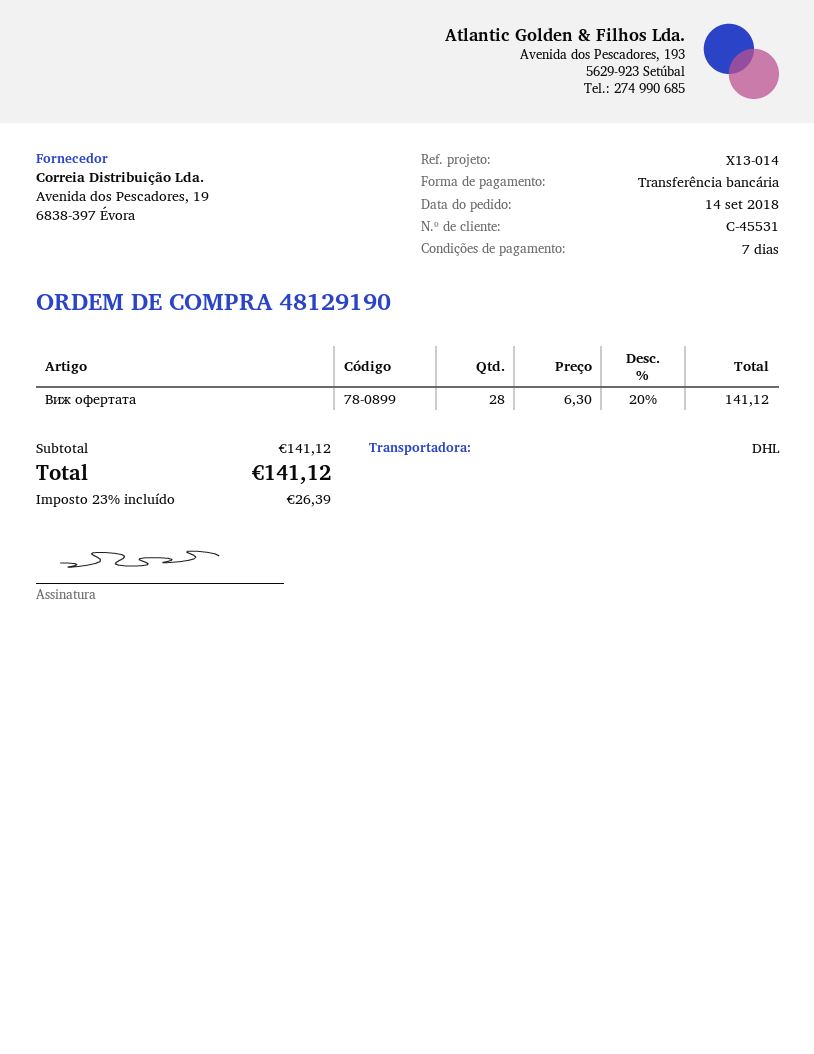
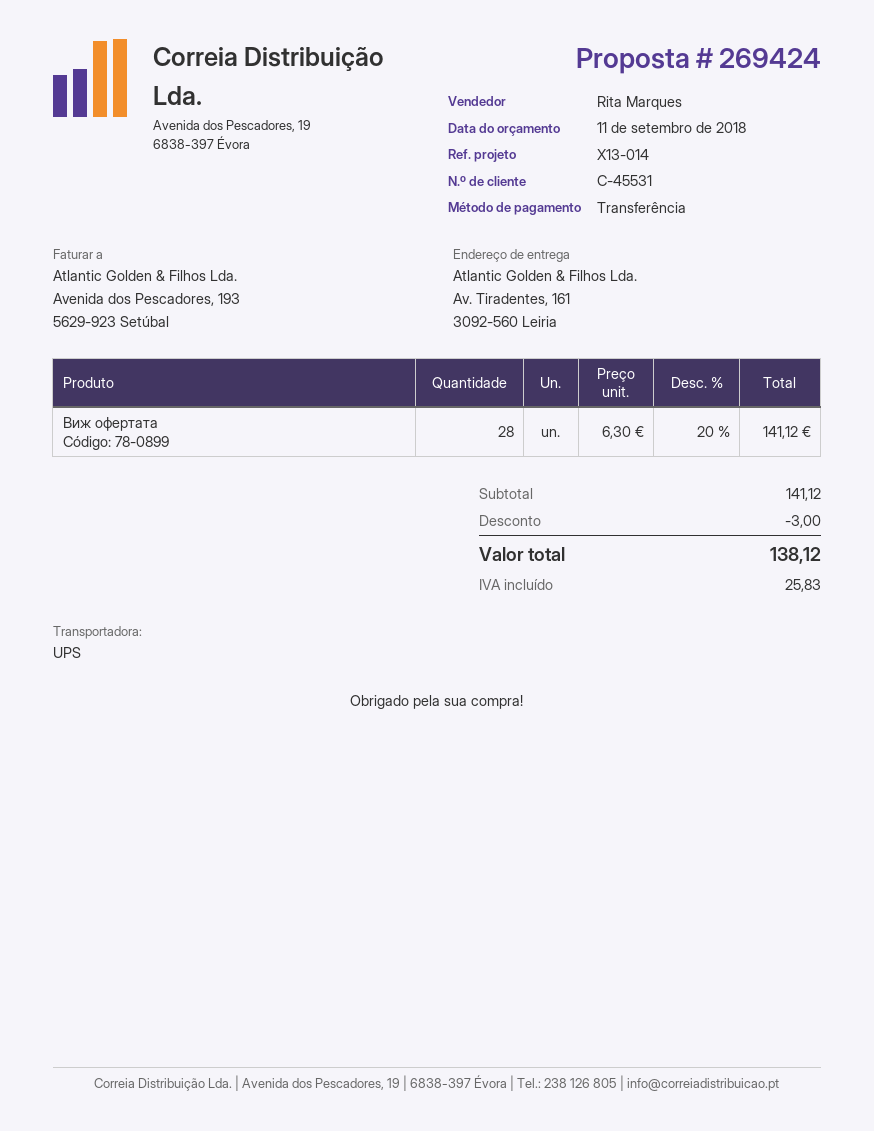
shipping method: DHL -> UPS
discount: none -> 3.00
tax: 26.39 -> 25.83
total: 141.12 -> 138.12

